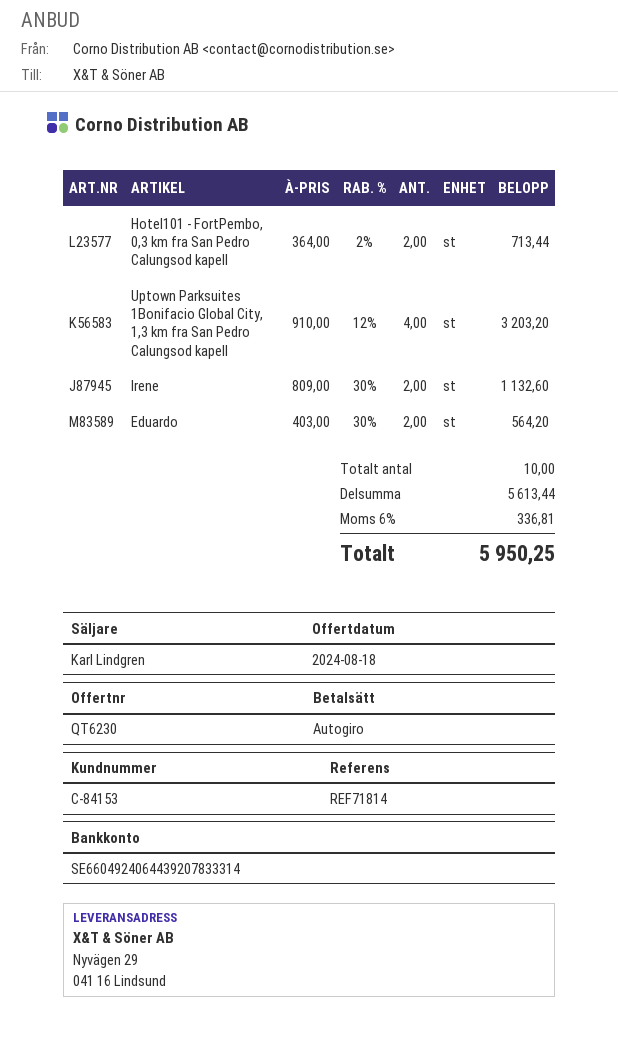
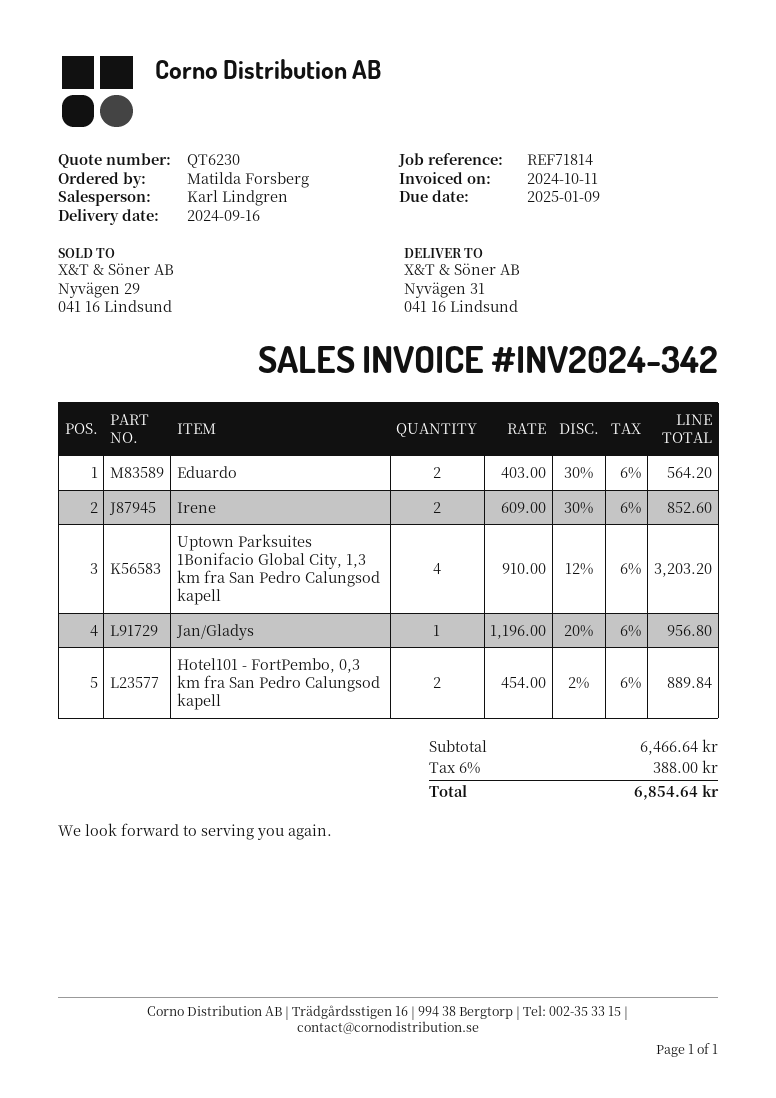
ship to: Nyvägen 29, 041 16 Lindsund -> Nyvägen 31, 041 16 Lindsund
Hotel101 - FortPembo, 0,3 km fra San Pedro Calungsod kapell: 2 x 364.00 - 2% = 713.44 -> 2 x 454.00 - 2% = 889.84
Irene: 2 x 809.00 - 30% = 1132.60 -> 2 x 609.00 - 30% = 852.60
Jan/Gladys: none -> 1 x 1196.00 - 20% = 956.80
subtotal: 5613.44 -> 6466.64
tax: 6% = 336.81 -> 6% = 388.00
total: 5950.25 -> 6854.64

